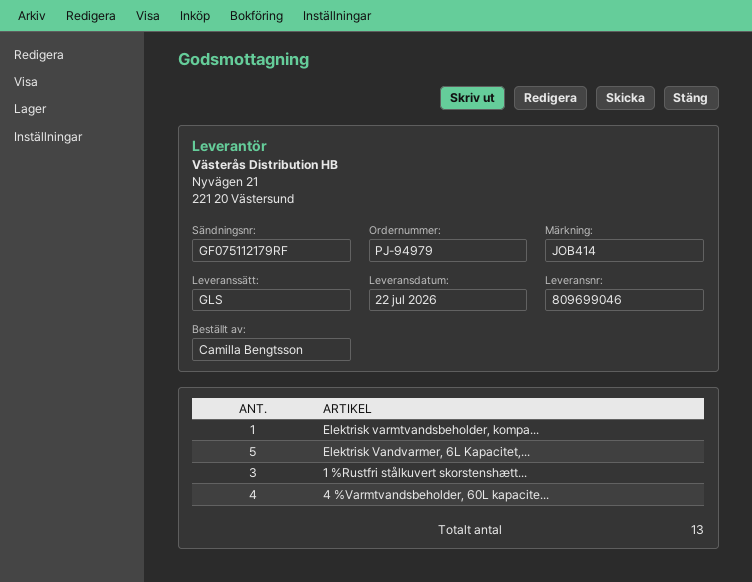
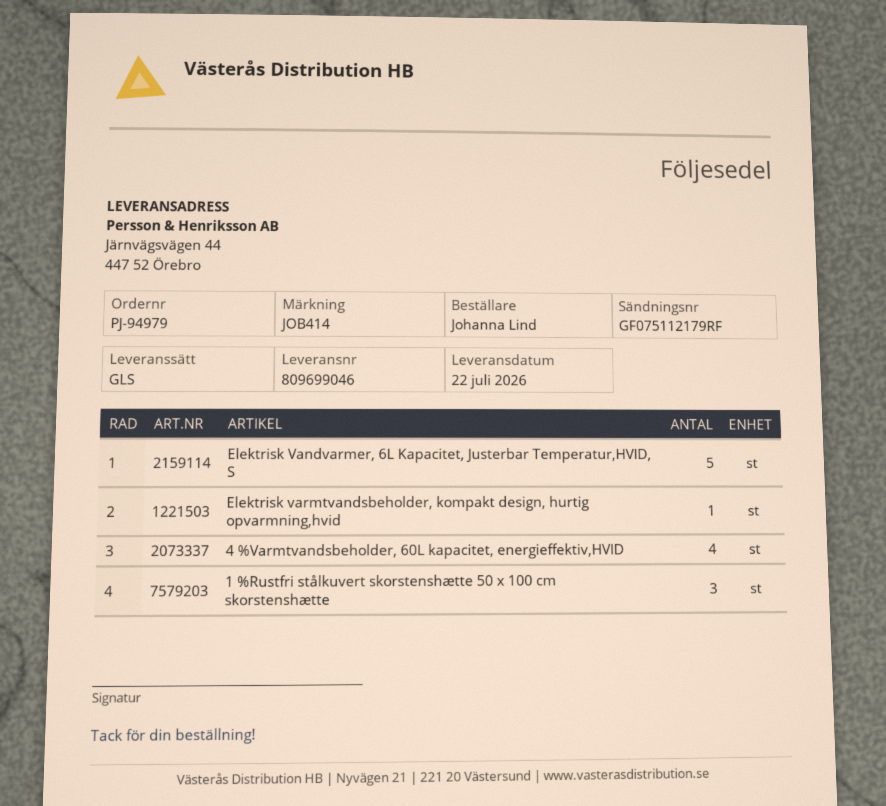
ordered by: Camilla Bengtsson -> Johanna Lind

